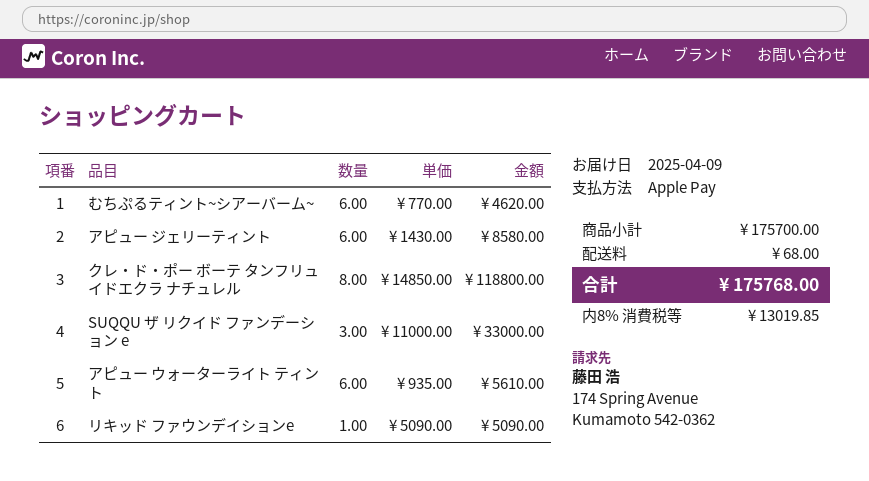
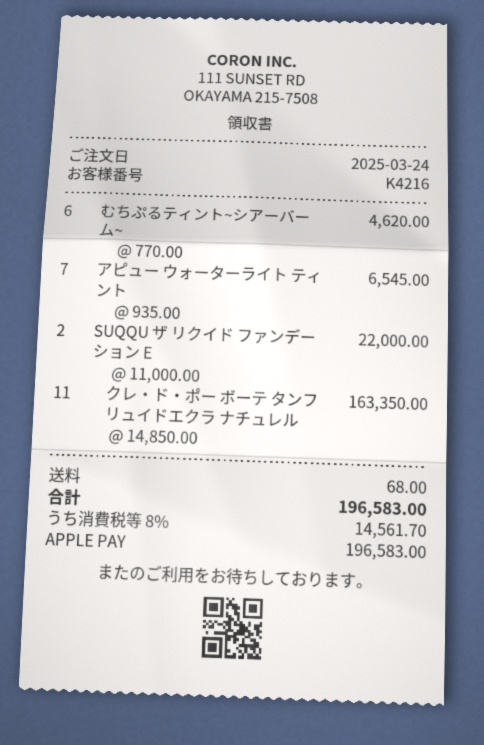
アピュー ジェリーティント: 6 x 1430.00 = 8580.00 -> none
クレ・ド・ポー ボーテ タンフリュイドエクラ ナチュレル: 8 x 14850.00 = 118800.00 -> 11 x 14850.00 = 163350.00
SUQQU ザ リクイド ファンデーション e: 3 x 11000.00 = 33000.00 -> 2 x 11000.00 = 22000.00
アピュー ウォーターライト ティント: 6 x 935.00 = 5610.00 -> 7 x 935.00 = 6545.00
リキッド ファウンデイションe: 1 x 5090.00 = 5090.00 -> none
tax: 8% = 13019.85 -> 8% = 14561.70
total: 175768.00 -> 196583.00

